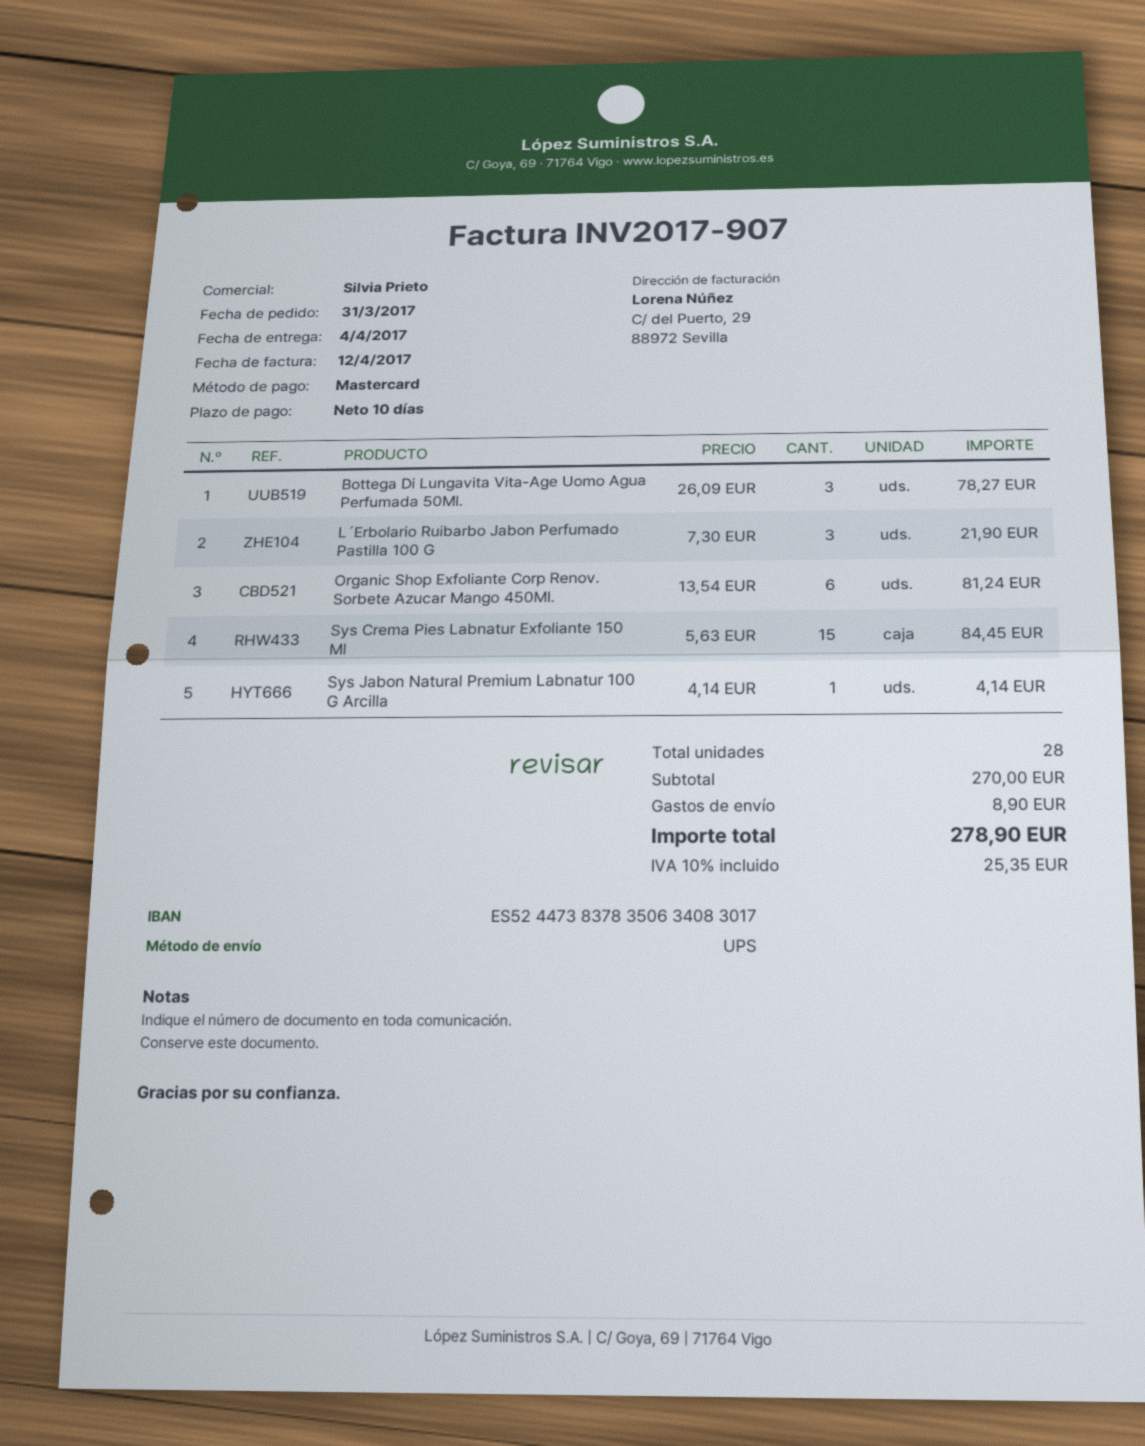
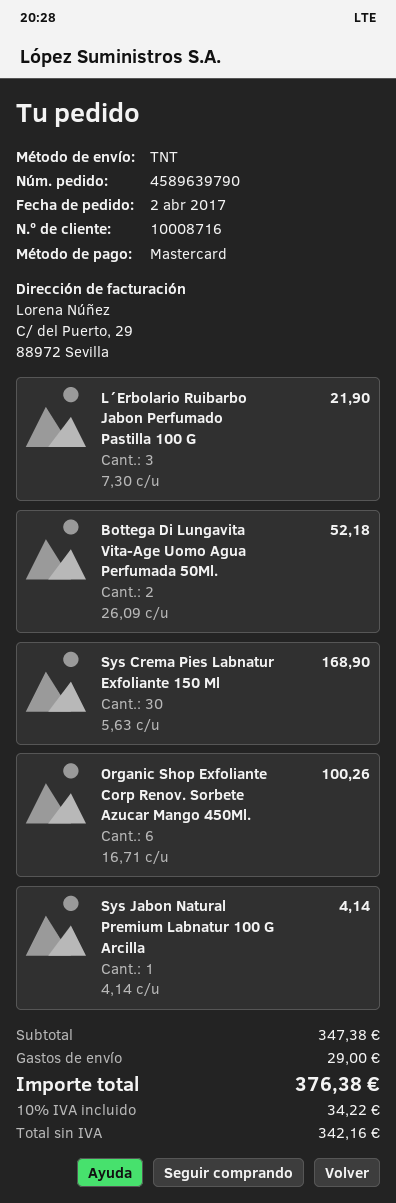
order date: 2017-03-31 -> 2017-04-02
shipping method: UPS -> TNT
Bottega Di Lungavita Vita-Age Uomo Agua Perfumada 50Ml.: 3 x 26.09 = 78.27 -> 2 x 26.09 = 52.18
Organic Shop Exfoliante Corp Renov. Sorbete Azucar Mango 450Ml.: 6 x 13.54 = 81.24 -> 6 x 16.71 = 100.26
Sys Crema Pies Labnatur Exfoliante 150 Ml: 15 x 5.63 = 84.45 -> 30 x 5.63 = 168.90
subtotal: 270.00 -> 347.38
shipping: 8.90 -> 29.00
tax: 10% = 25.35 -> 10% = 34.22
total: 278.90 -> 376.38

